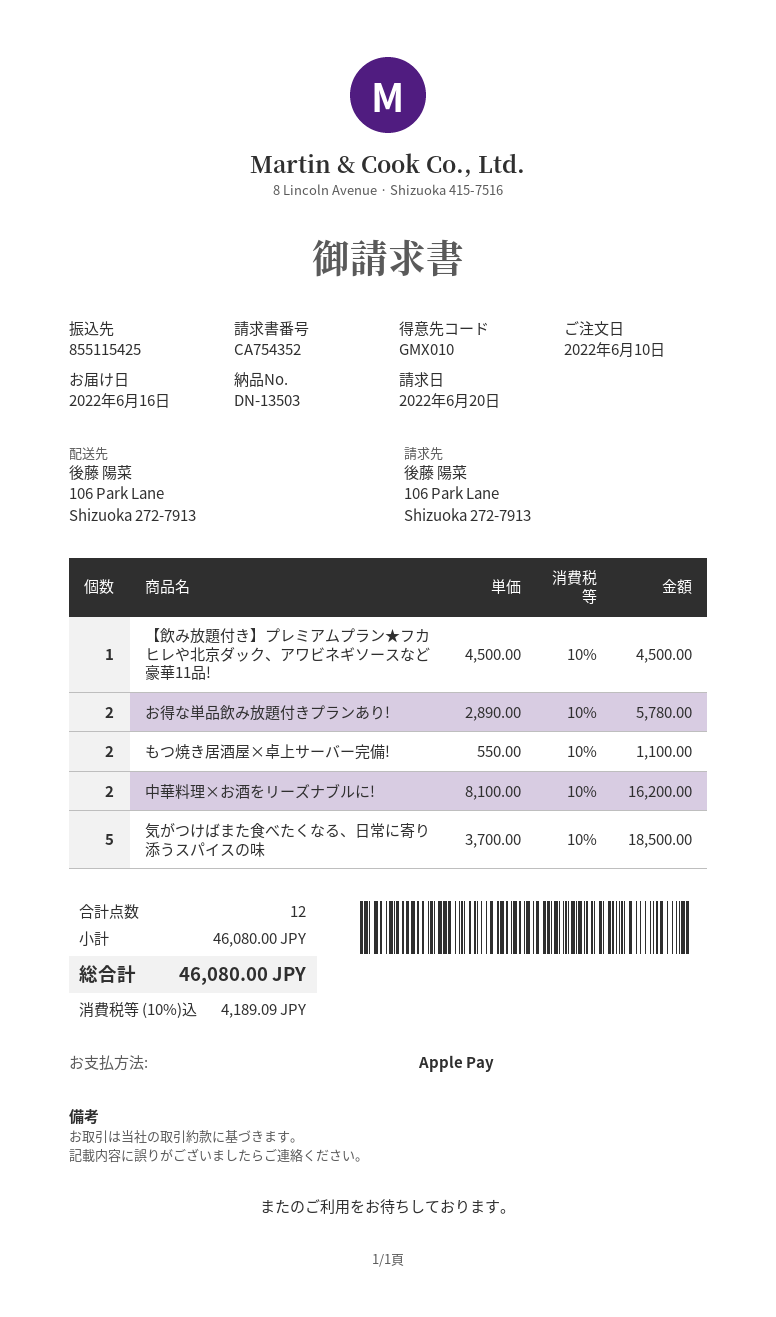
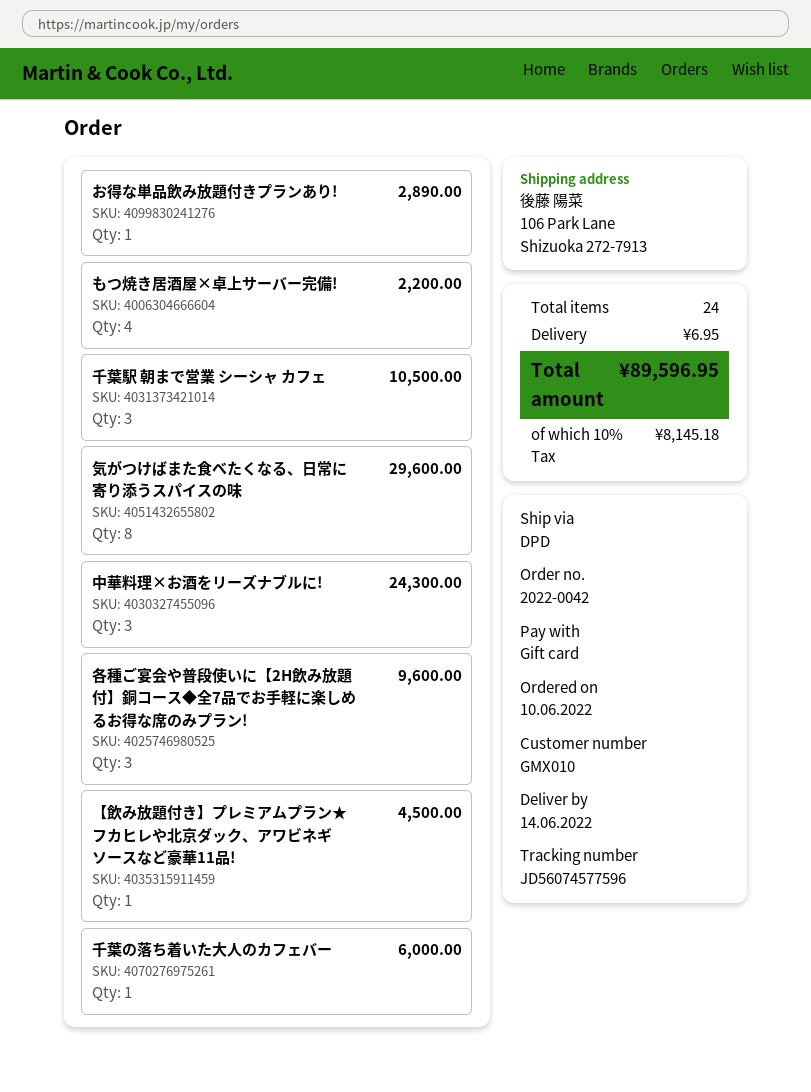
delivery date: 2022-06-16 -> 2022-06-14
payment method: Apple Pay -> gift card
お得な単品飲み放題付きプランあり!: 2 for 5780.00 -> 1 for 2890.00
もつ焼き居酒屋×卓上サーバー完備!: 2 for 1100.00 -> 4 for 2200.00
中華料理×お酒をリーズナブルに!: 2 for 16200.00 -> 3 for 24300.00
気がつけばまた食べたくなる、日常に寄り添うスパイスの味: 5 for 18500.00 -> 8 for 29600.00
千葉駅 朝まで営業 シーシャ カフェ: none -> 3 for 10500.00
各種ご宴会や普段使いに【2H飲み放題付】銅コース◆全7品でお手軽に楽しめるお得な席のみプラン!: none -> 3 for 9600.00
千葉の落ち着いた大人のカフェバー: none -> 1 for 6000.00
total quantity: 12 -> 24
shipping: none -> 6.95
tax: 10% = 4189.09 -> 10% = 8145.18
total: 46080.00 -> 89596.95

